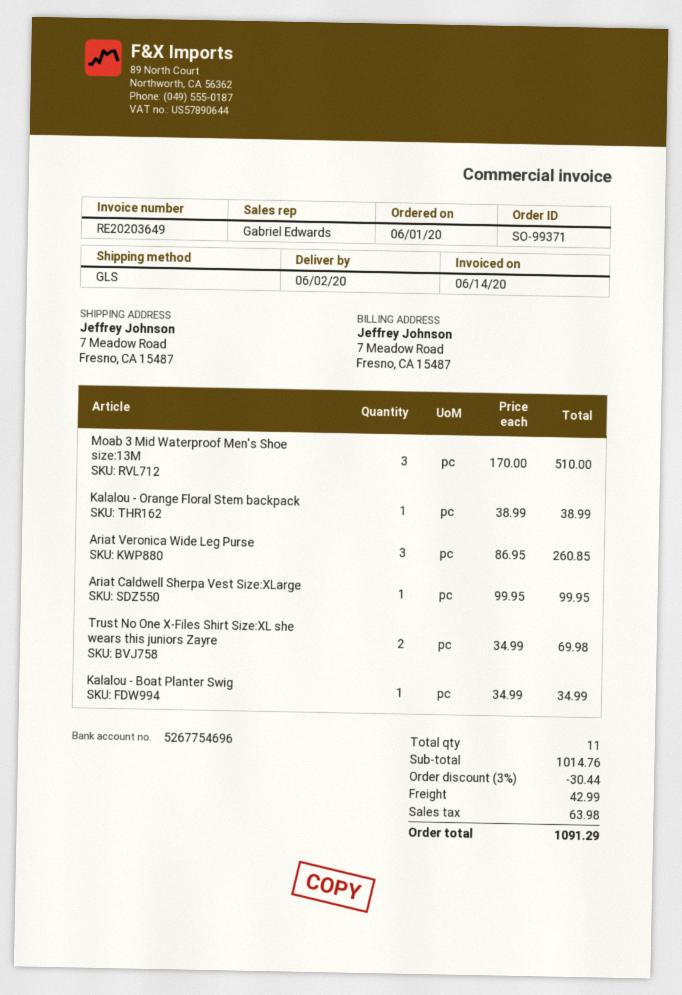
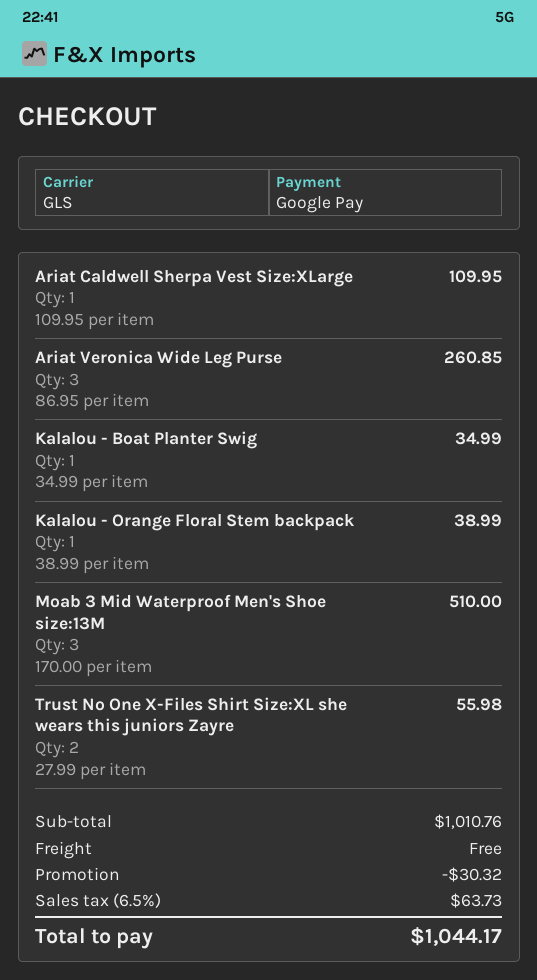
Ariat Caldwell Sherpa Vest Size:XLarge: 1 x 99.95 = 99.95 -> 1 x 109.95 = 109.95
Trust No One X-Files Shirt Size:XL she wears this juniors Zayre: 2 x 34.99 = 69.98 -> 2 x 27.99 = 55.98
subtotal: 1014.76 -> 1010.76
discount: 30.44 -> 30.32
shipping: 42.99 -> 0.00
tax: 63.98 -> 63.73
total: 1091.29 -> 1044.17

